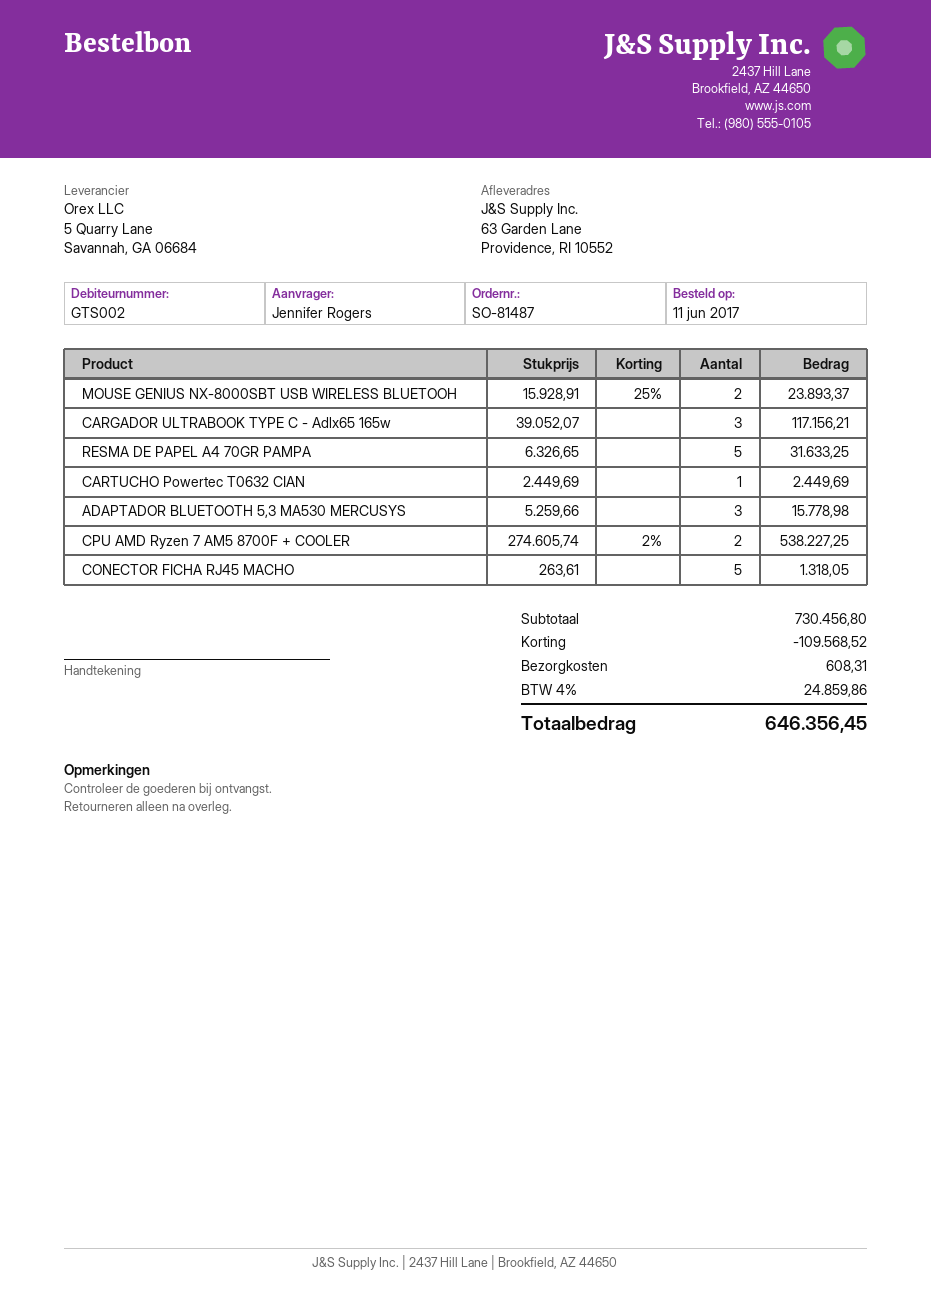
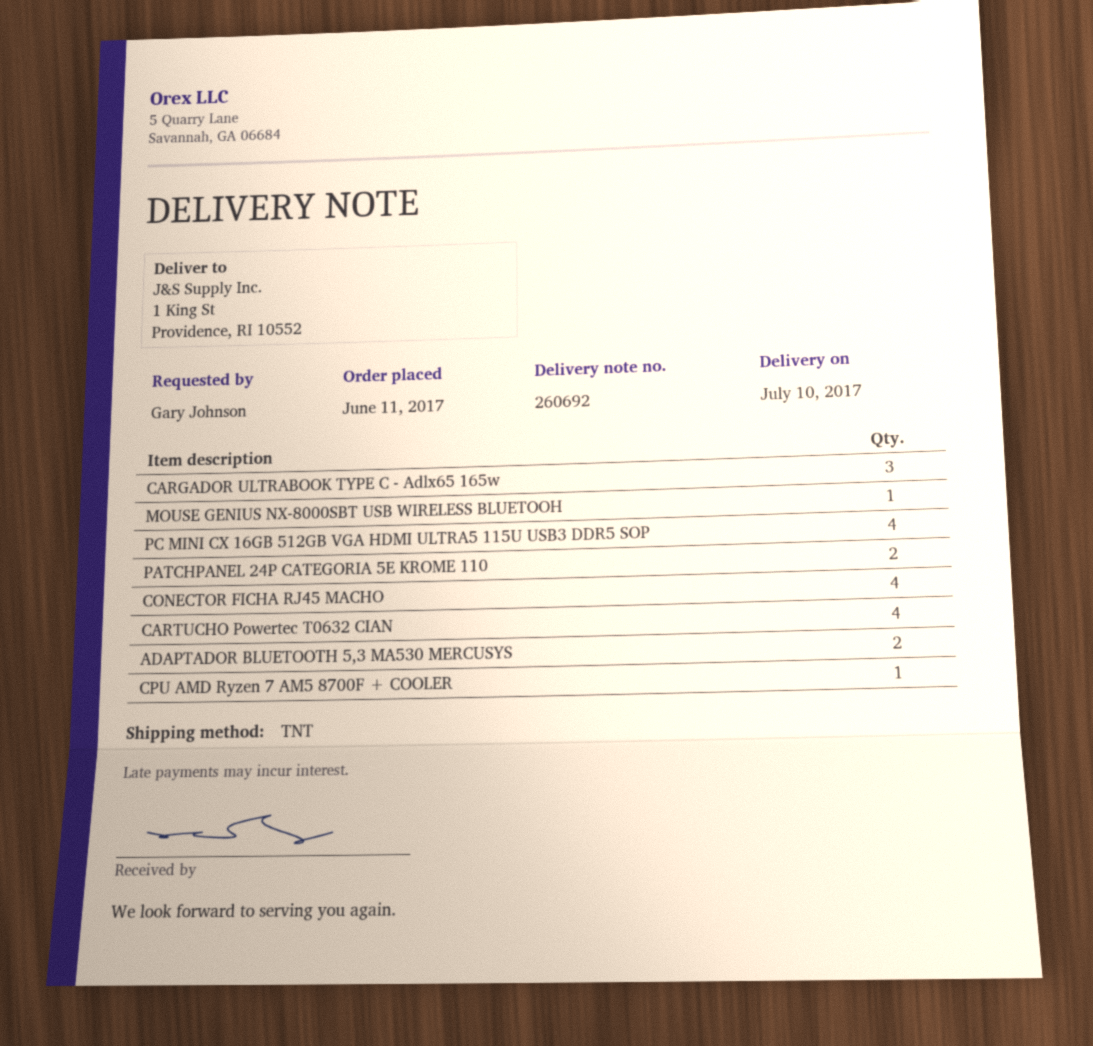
ordered by: Jennifer Rogers -> Gary Johnson
ship to: 63 Garden Lane, Providence, RI 10552 -> 1 King St, Providence, RI 10552
MOUSE GENIUS NX-8000SBT USB WIRELESS BLUETOOH: 2 -> 1
RESMA DE PAPEL A4 70GR PAMPA: 5 -> none
CARTUCHO Powertec T0632 CIAN: 1 -> 4
ADAPTADOR BLUETOOTH 5,3 MA530 MERCUSYS: 3 -> 2
CPU AMD Ryzen 7 AM5 8700F + COOLER: 2 -> 1
CONECTOR FICHA RJ45 MACHO: 5 -> 4
PC MINI CX 16GB 512GB VGA HDMI ULTRA5 115U USB3 DDR5 SOP: none -> 4
PATCHPANEL 24P CATEGORIA 5E KROME 110: none -> 2

